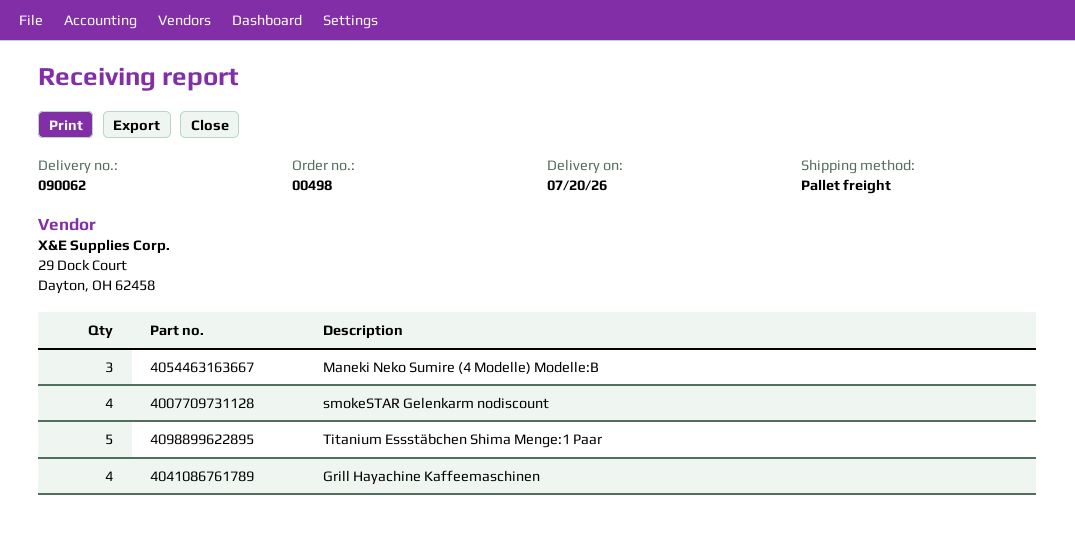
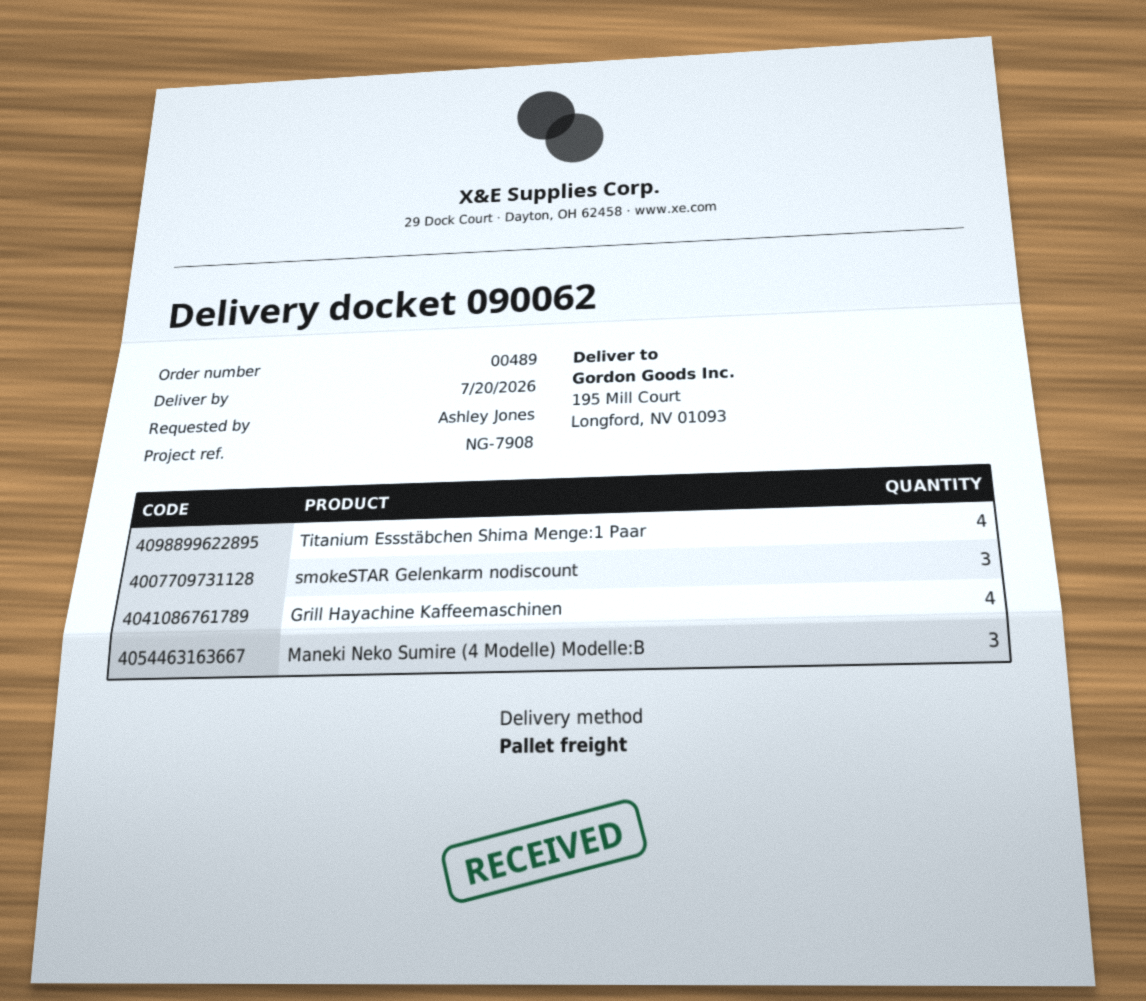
order number: 00498 -> 00489
smokeSTAR Gelenkarm nodiscount: 4 -> 3
Titanium Essstäbchen Shima Menge:1 Paar: 5 -> 4

